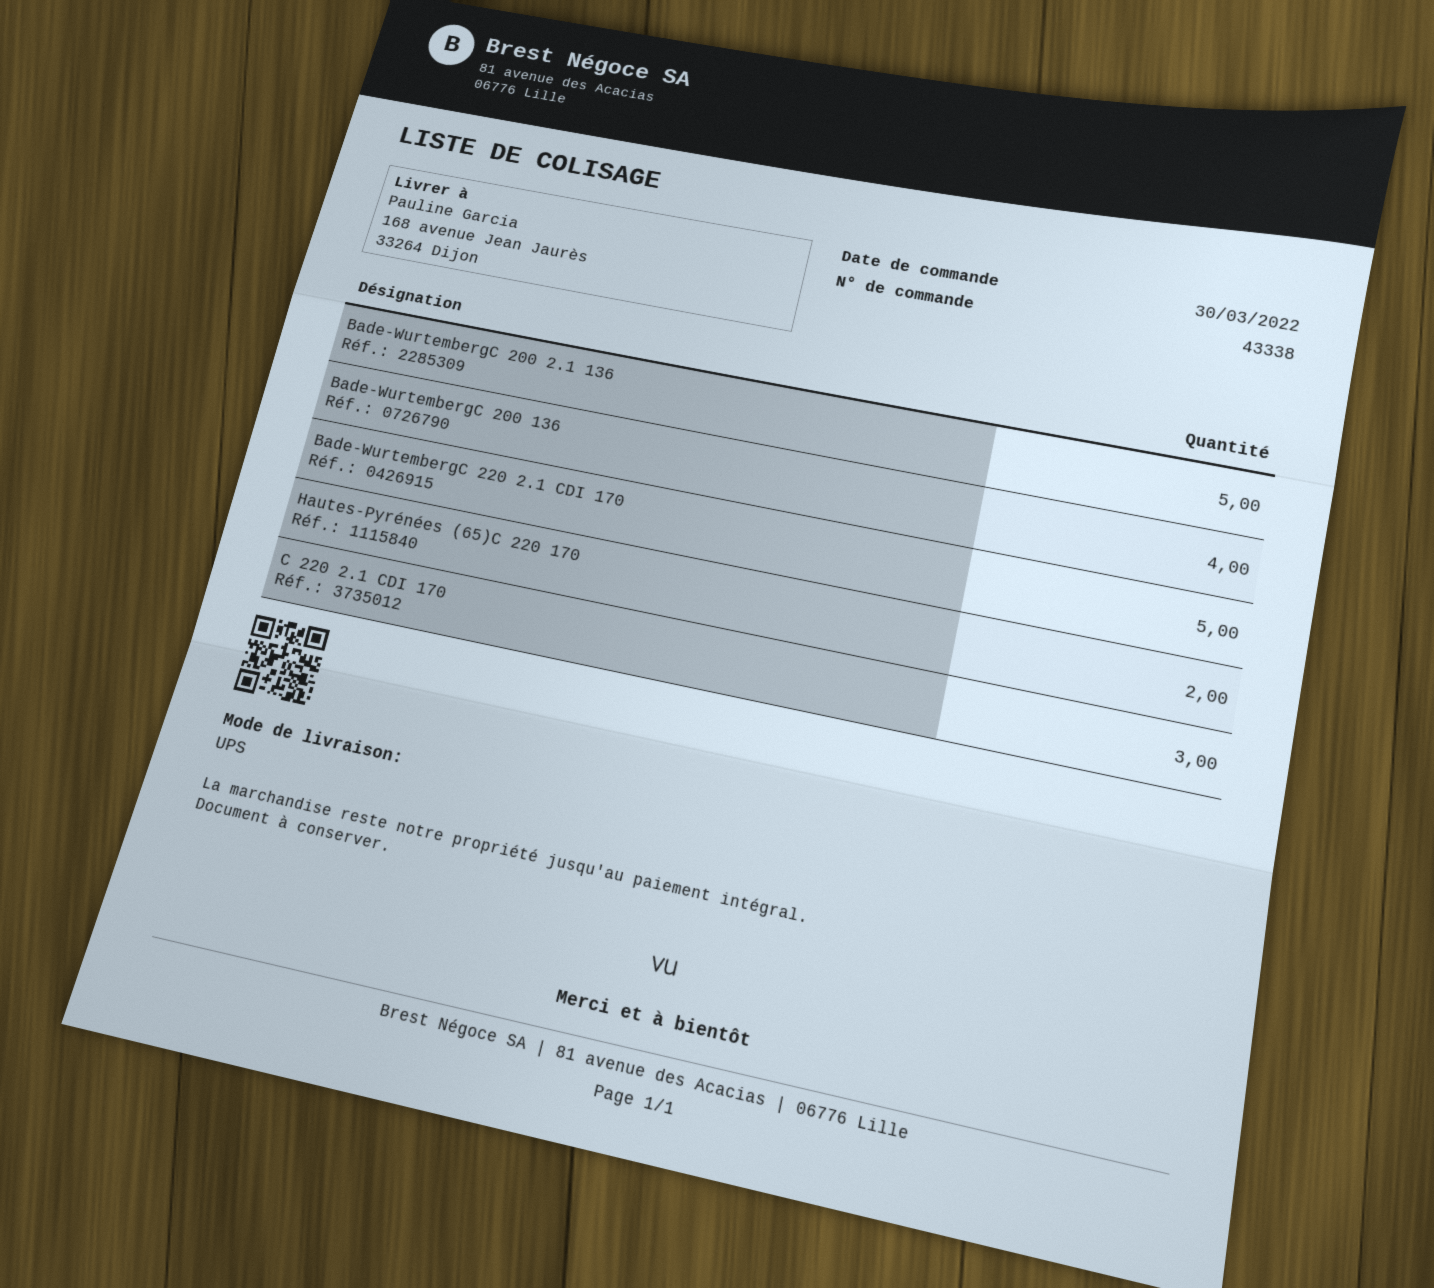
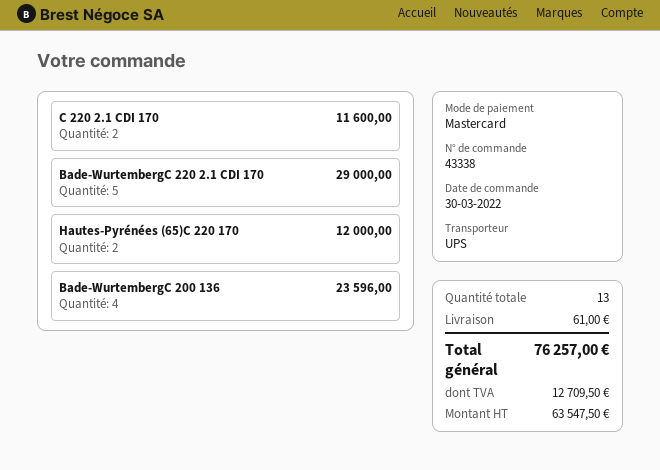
Bade-WurtembergC 200 2.1 136: 5 -> none
C 220 2.1 CDI 170: 3 -> 2

